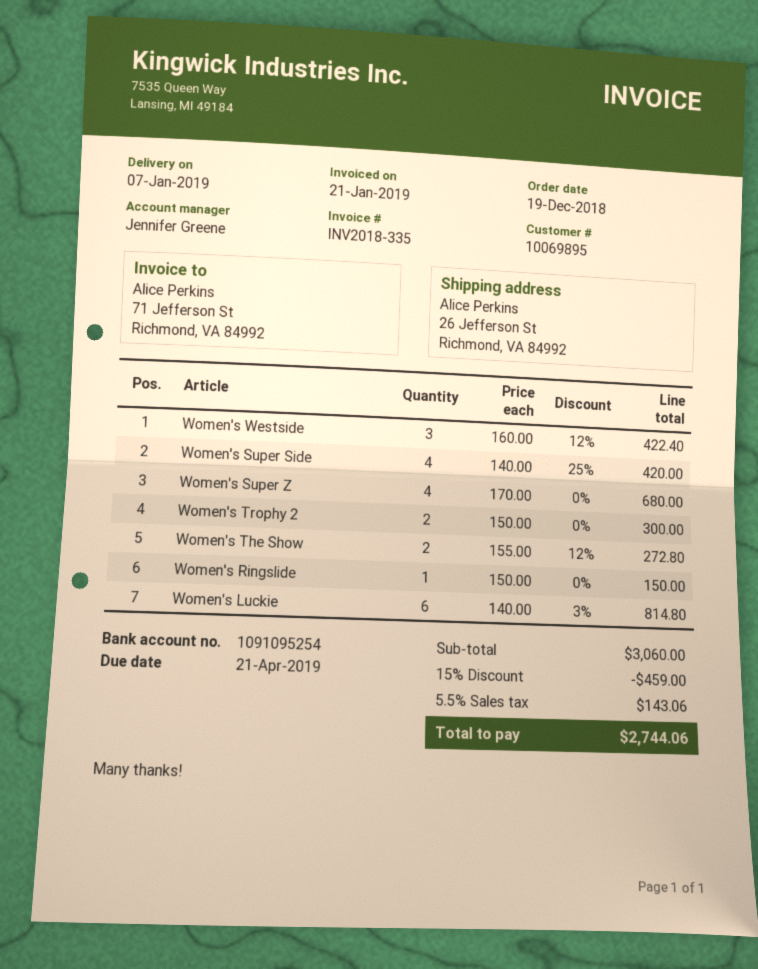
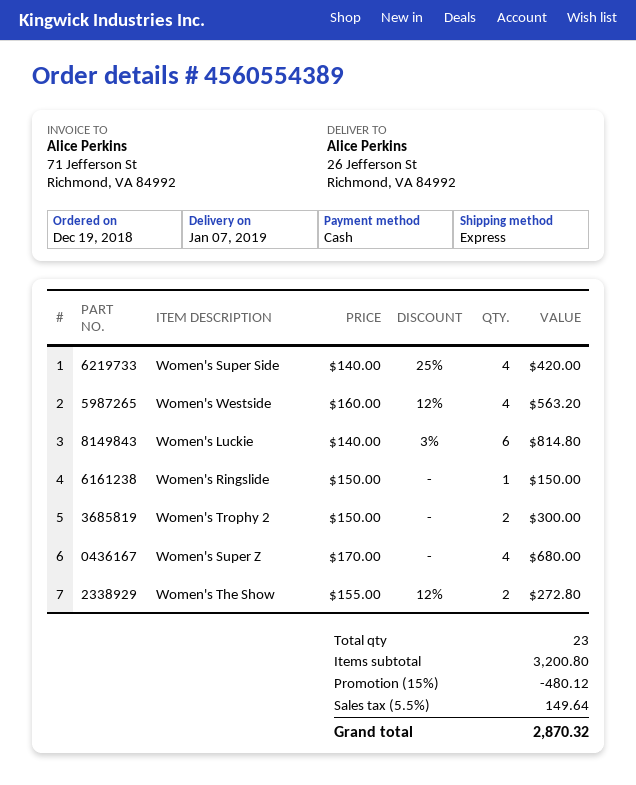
Women's Westside: 3 x 160.00 - 12% = 422.40 -> 4 x 160.00 - 12% = 563.20
subtotal: 3060.00 -> 3200.80
discount: 15% = 459.00 -> 15% = 480.12
tax: 5.5% = 143.06 -> 5.5% = 149.64
total: 2744.06 -> 2870.32

